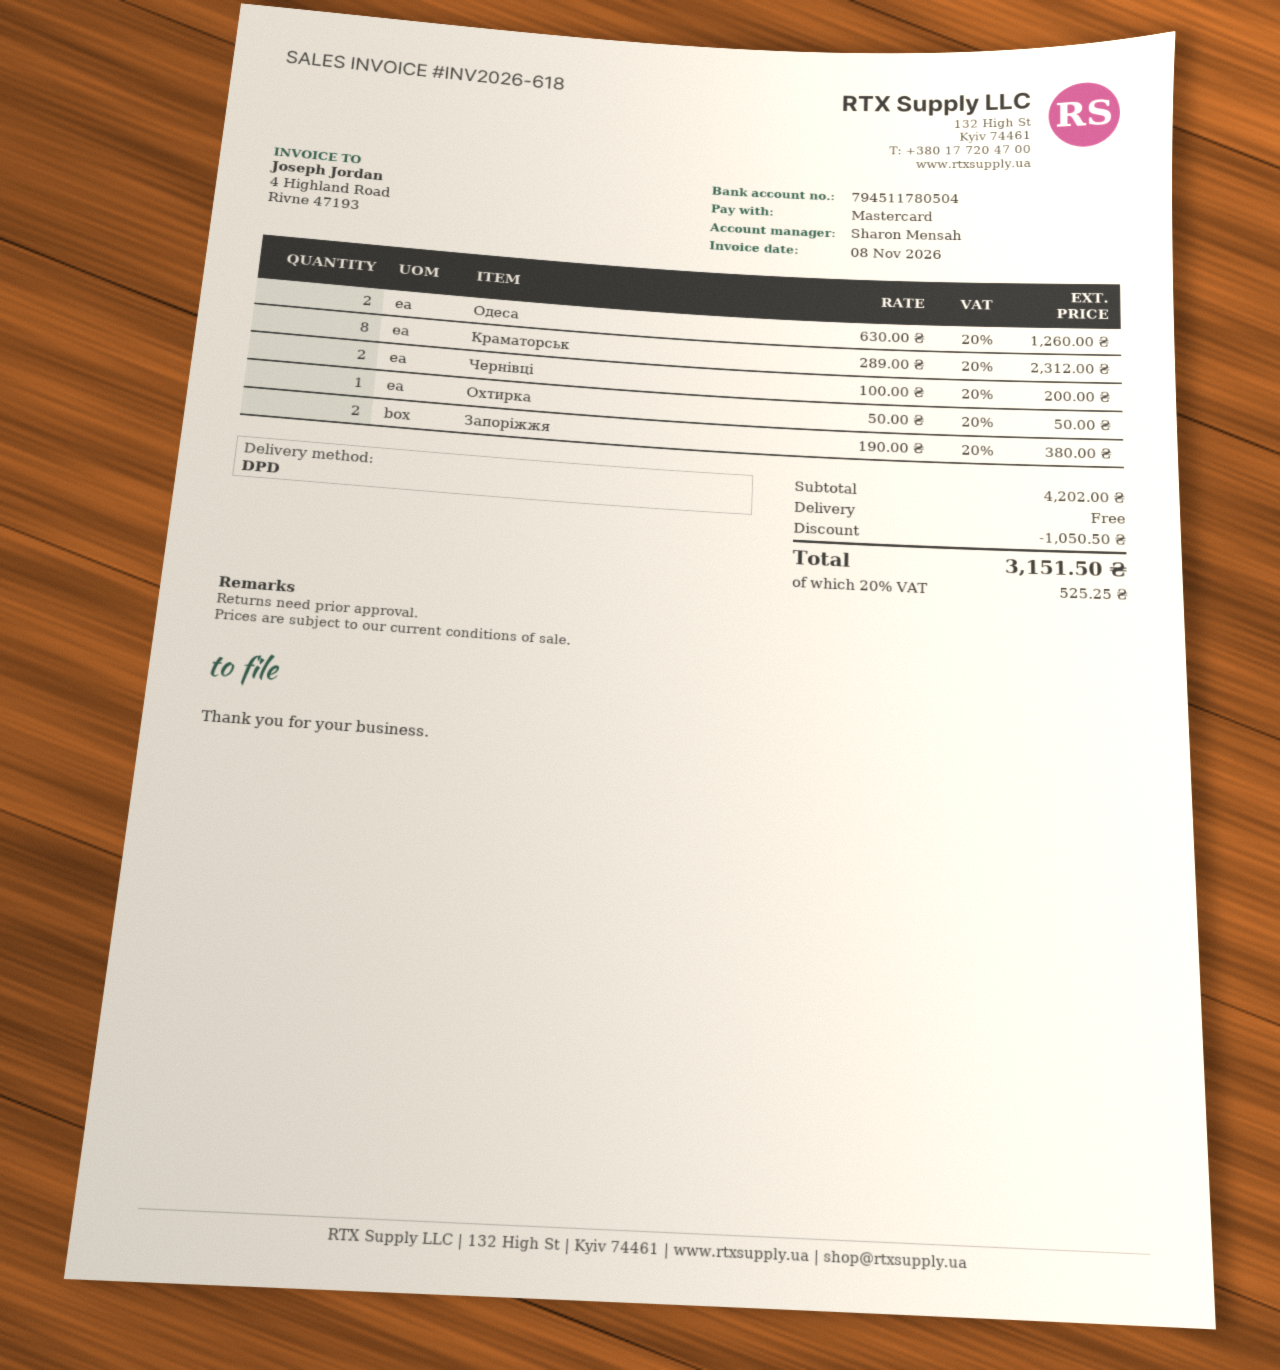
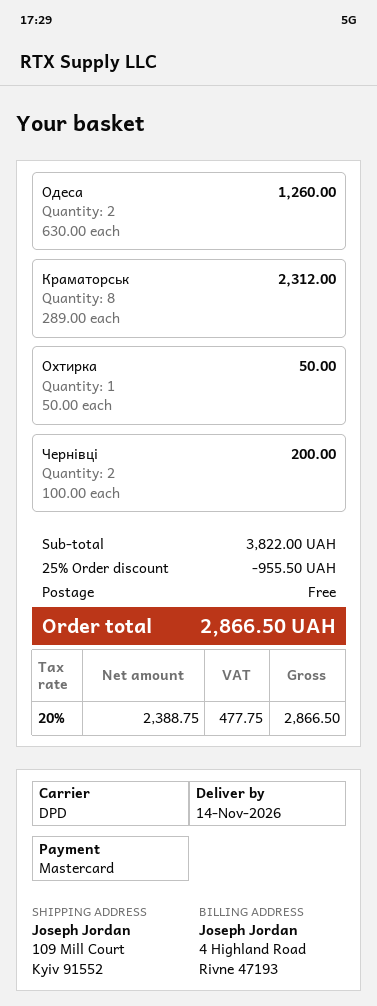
Запоріжжя: 2 x 190.00 = 380.00 -> none
subtotal: 4202.00 -> 3822.00
discount: 1050.50 -> 955.50
tax: 20% = 525.25 -> 20% = 477.75
total: 3151.50 -> 2866.50

